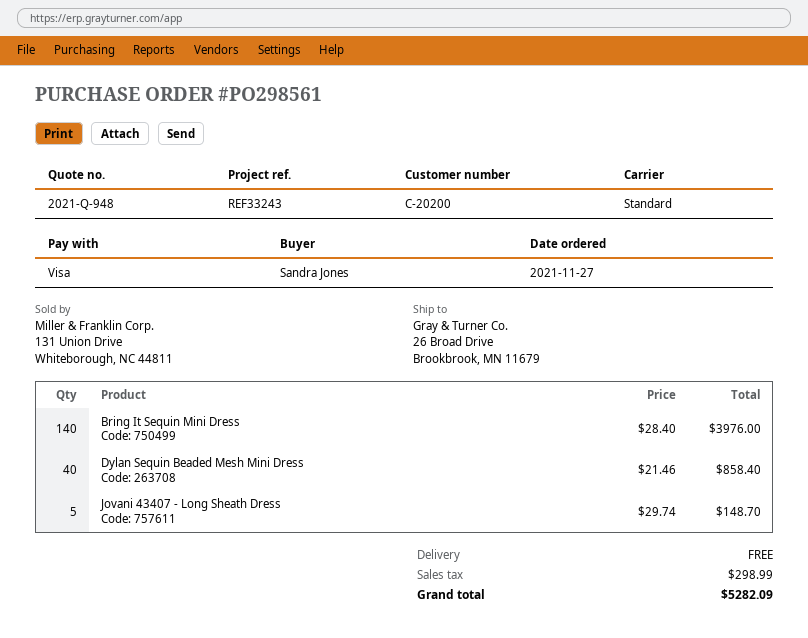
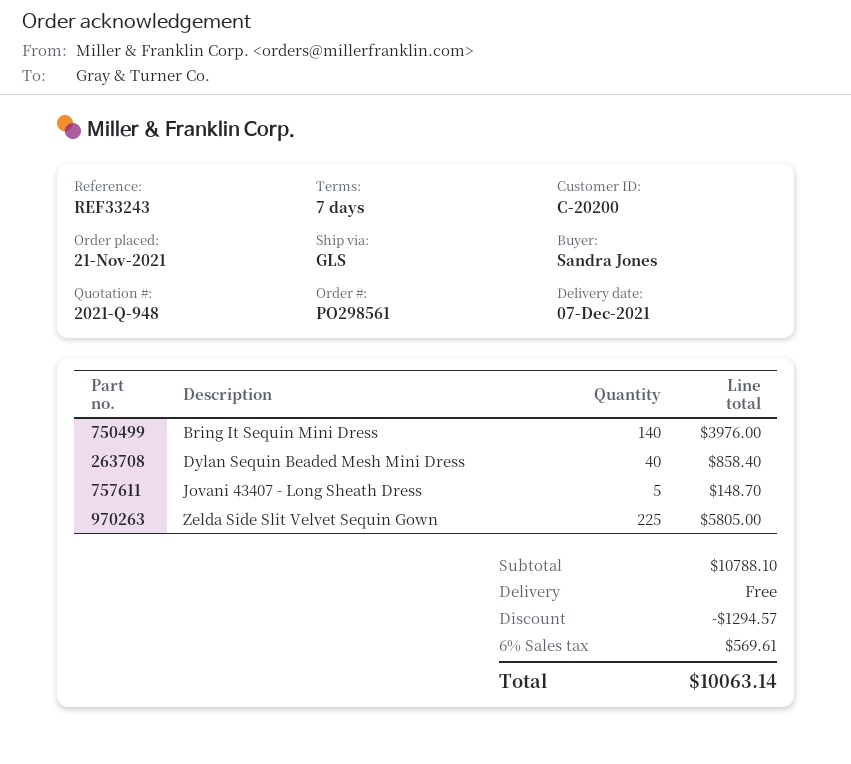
order date: 2021-11-27 -> 2021-11-21
shipping method: standard -> GLS
Zelda Side Slit Velvet Sequin Gown: none -> 225 for 5805.00
discount: none -> 1294.57
tax: 298.99 -> 569.61
total: 5282.09 -> 10063.14

